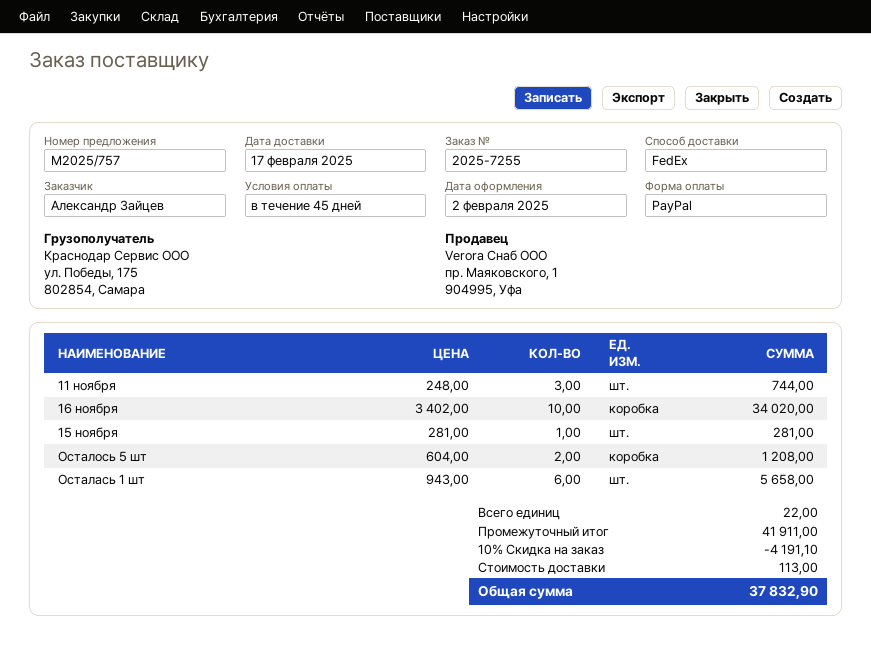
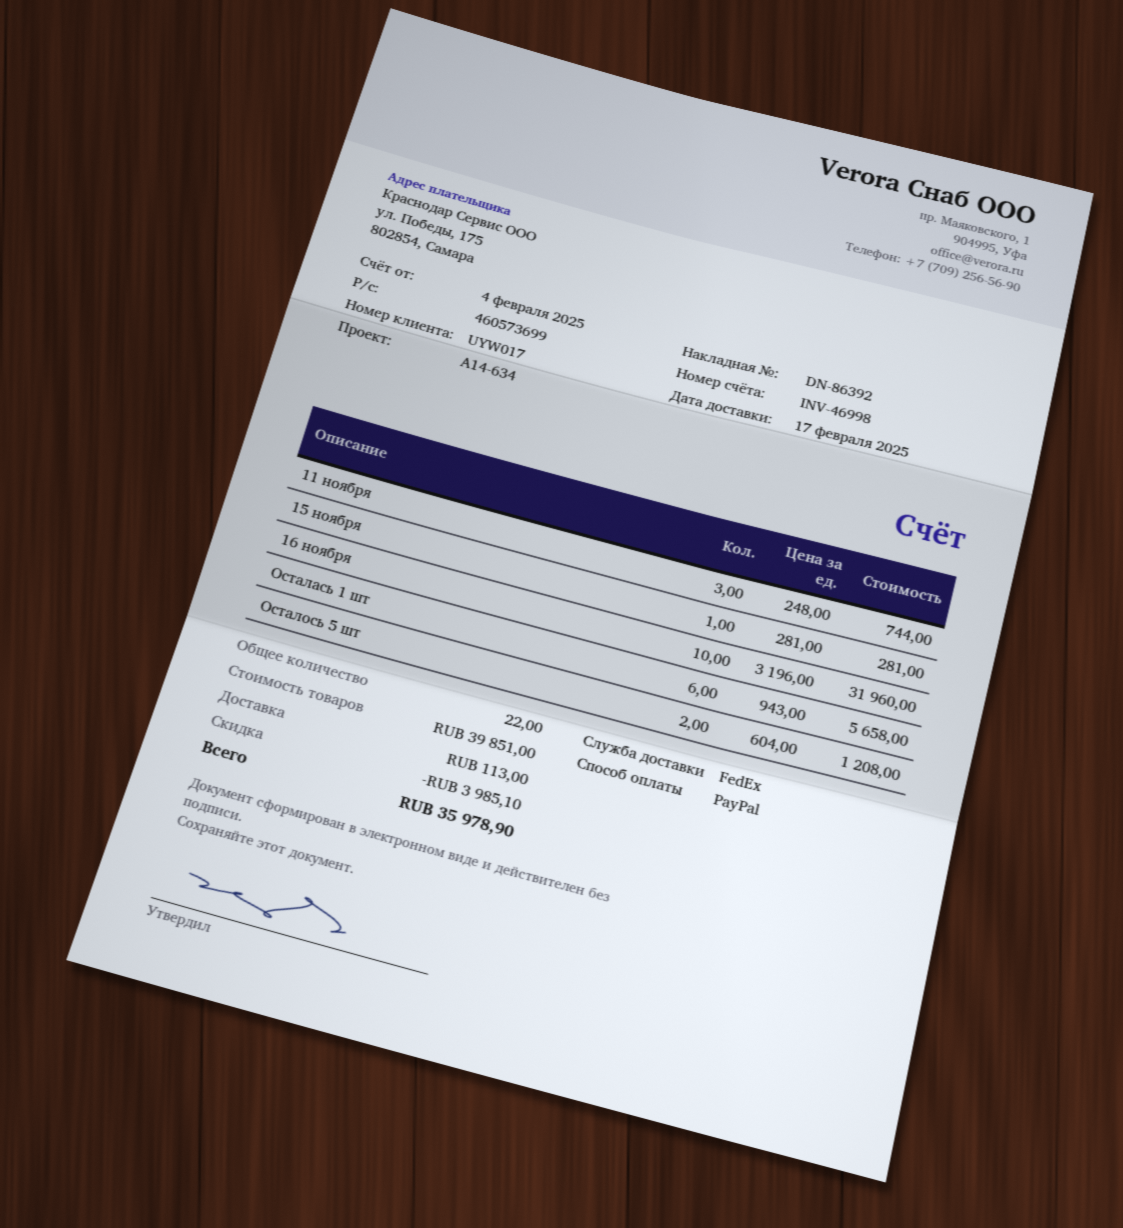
16 ноября: 10 x 3402.00 = 34020.00 -> 10 x 3196.00 = 31960.00
subtotal: 41911.00 -> 39851.00
discount: 4191.10 -> 3985.10
total: 37832.90 -> 35978.90

